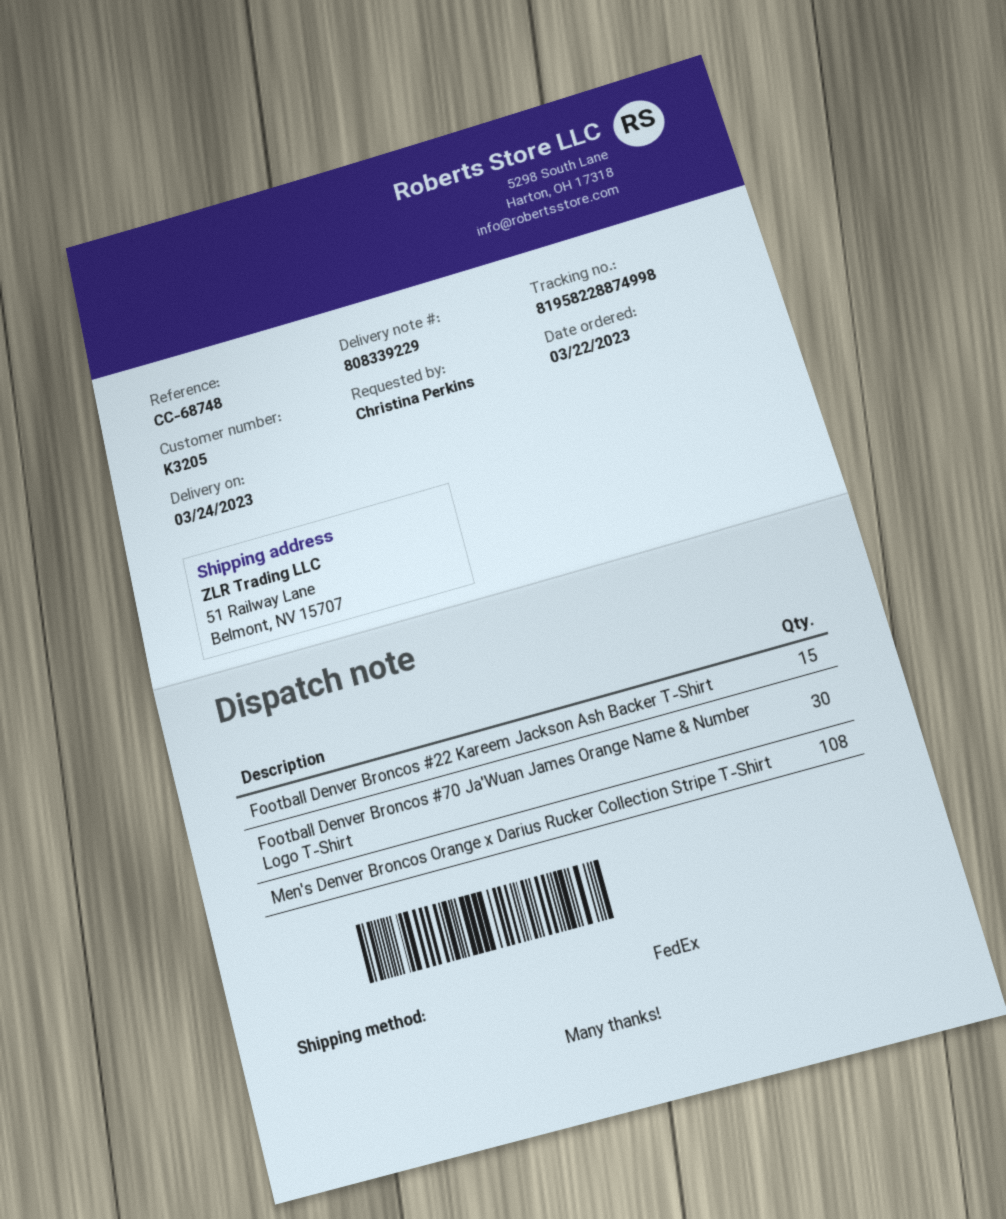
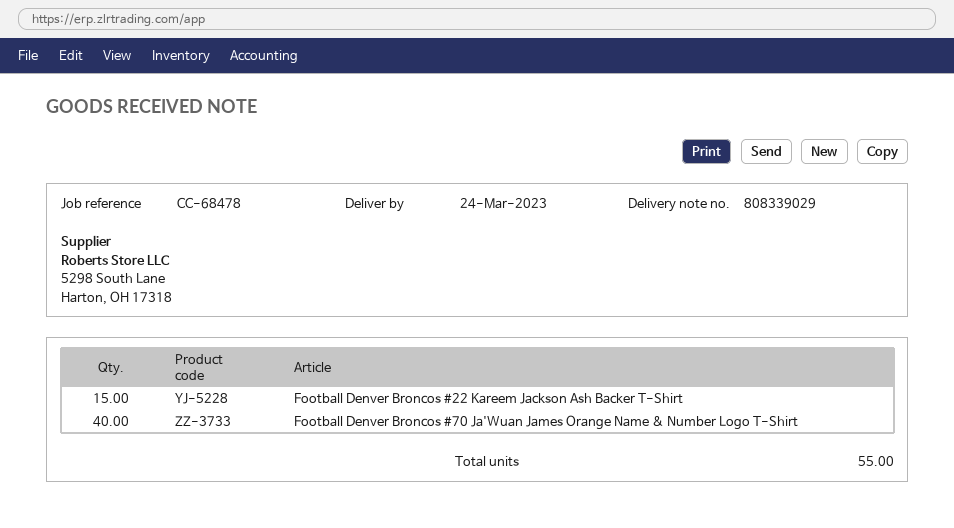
delivery note number: 808339229 -> 808339029
reference: CC-68748 -> CC-68478
Football Denver Broncos #70 Ja'Wuan James Orange Name & Number Logo T-Shirt: 30 -> 40
Men's Denver Broncos Orange x Darius Rucker Collection Stripe T-Shirt: 108 -> none

